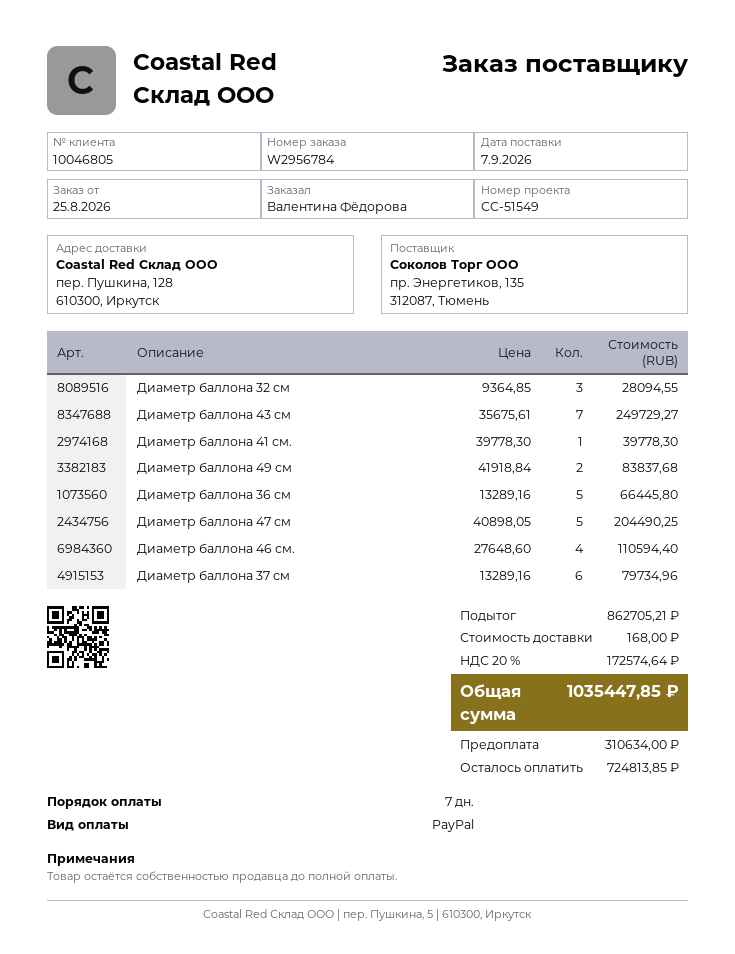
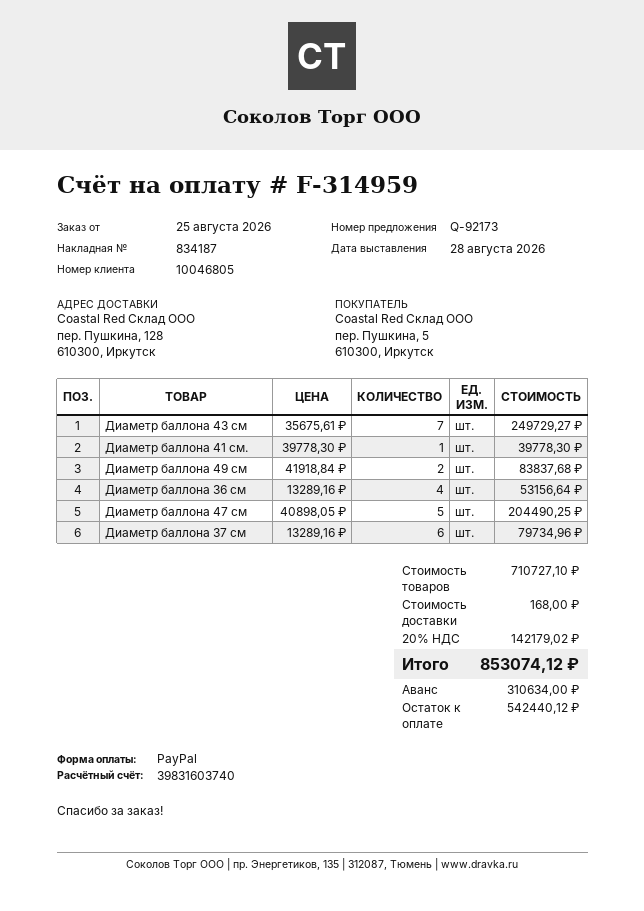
Диаметр баллона 32 см: 3 x 9364.85 = 28094.55 -> none
Диаметр баллона 36 см: 5 x 13289.16 = 66445.80 -> 4 x 13289.16 = 53156.64
Диаметр баллона 46 см.: 4 x 27648.60 = 110594.40 -> none
subtotal: 862705.21 -> 710727.10
tax: 20% = 172574.64 -> 20% = 142179.02
total: 1035447.85 -> 853074.12
balance: 724813.85 -> 542440.12

